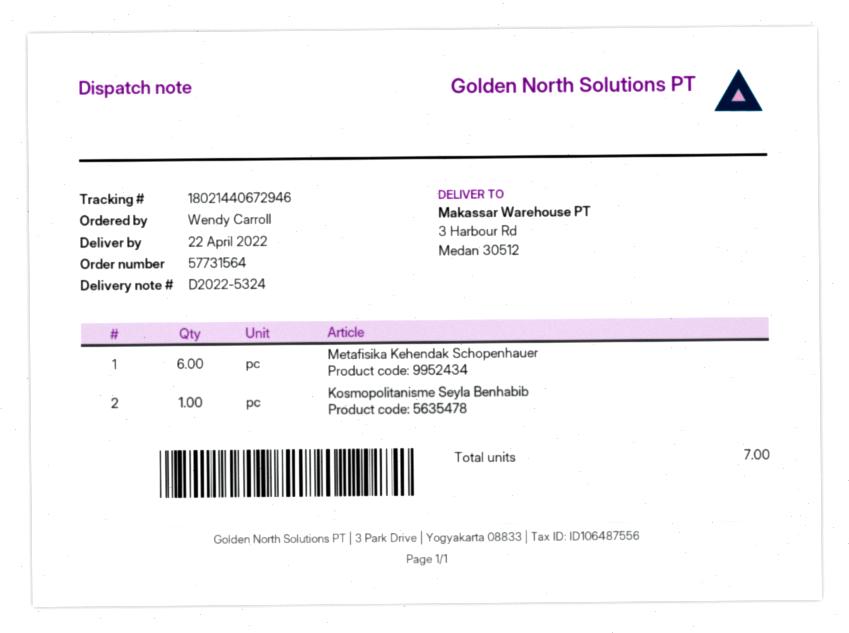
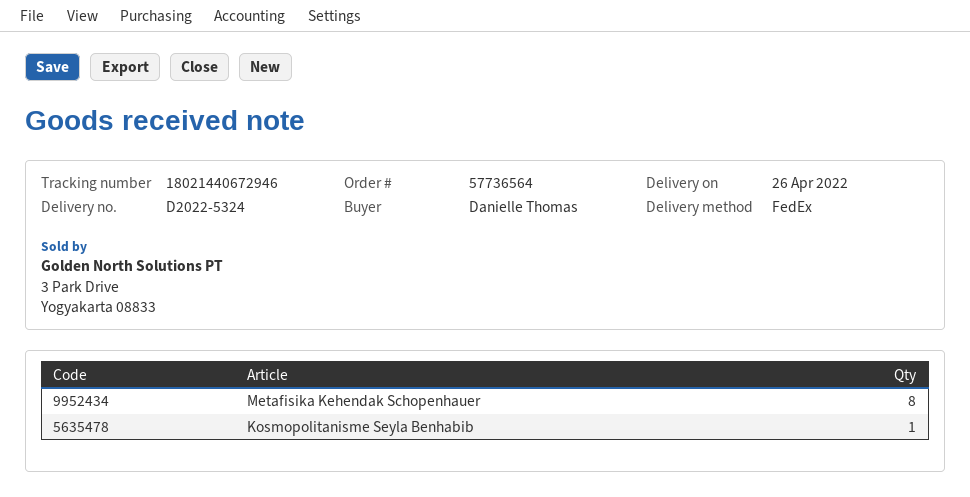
order number: 57731564 -> 57736564
delivery date: 2022-04-22 -> 2022-04-26
ordered by: Wendy Carroll -> Danielle Thomas
Metafisika Kehendak Schopenhauer: 6 -> 8

